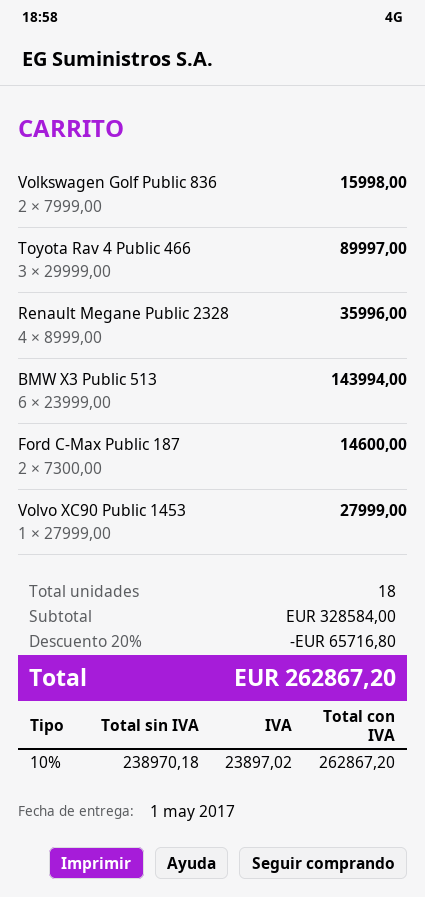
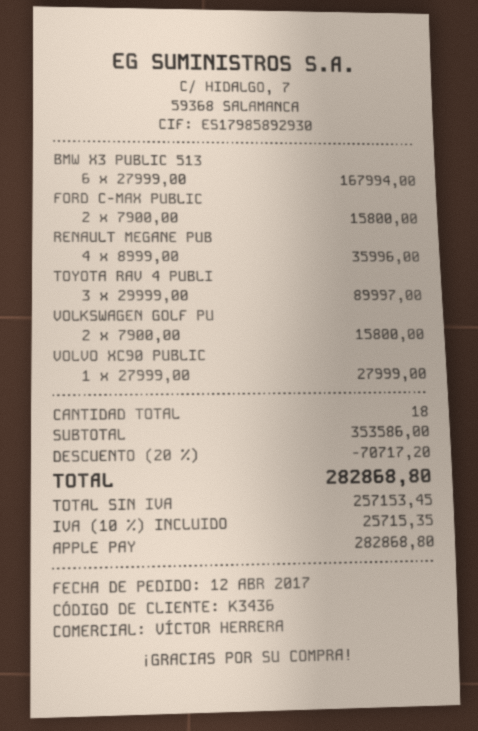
Volkswagen Golf Public 836: 2 x 7999.00 = 15998.00 -> 2 x 7900.00 = 15800.00
BMW X3 Public 513: 6 x 23999.00 = 143994.00 -> 6 x 27999.00 = 167994.00
Ford C-Max Public 187: 2 x 7300.00 = 14600.00 -> 2 x 7900.00 = 15800.00
subtotal: 328584.00 -> 353586.00
discount: 20% = 65716.80 -> 20% = 70717.20
net: 238970.18 -> 257153.45
tax: 10% = 23897.02 -> 10% = 25715.35
total: 262867.20 -> 282868.80

